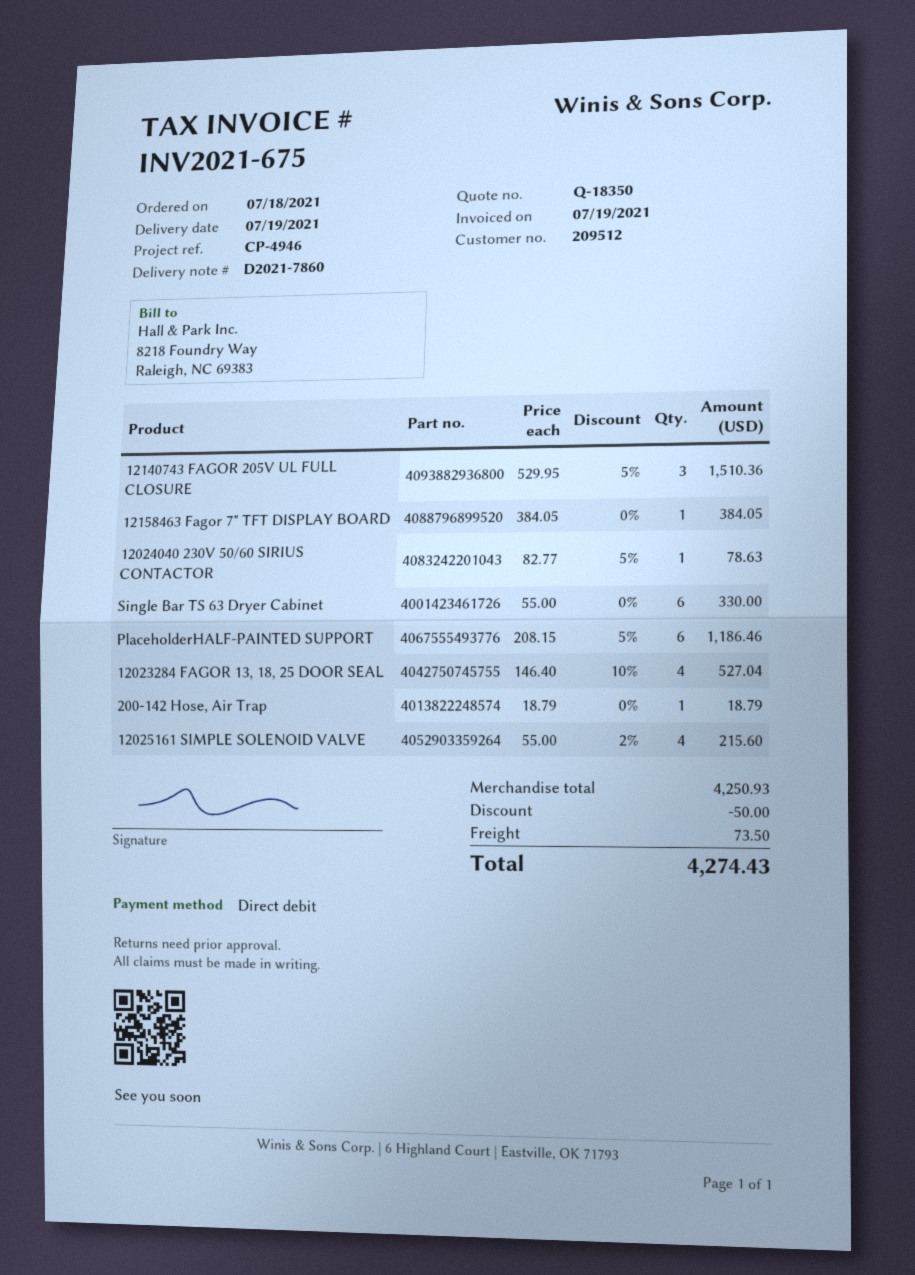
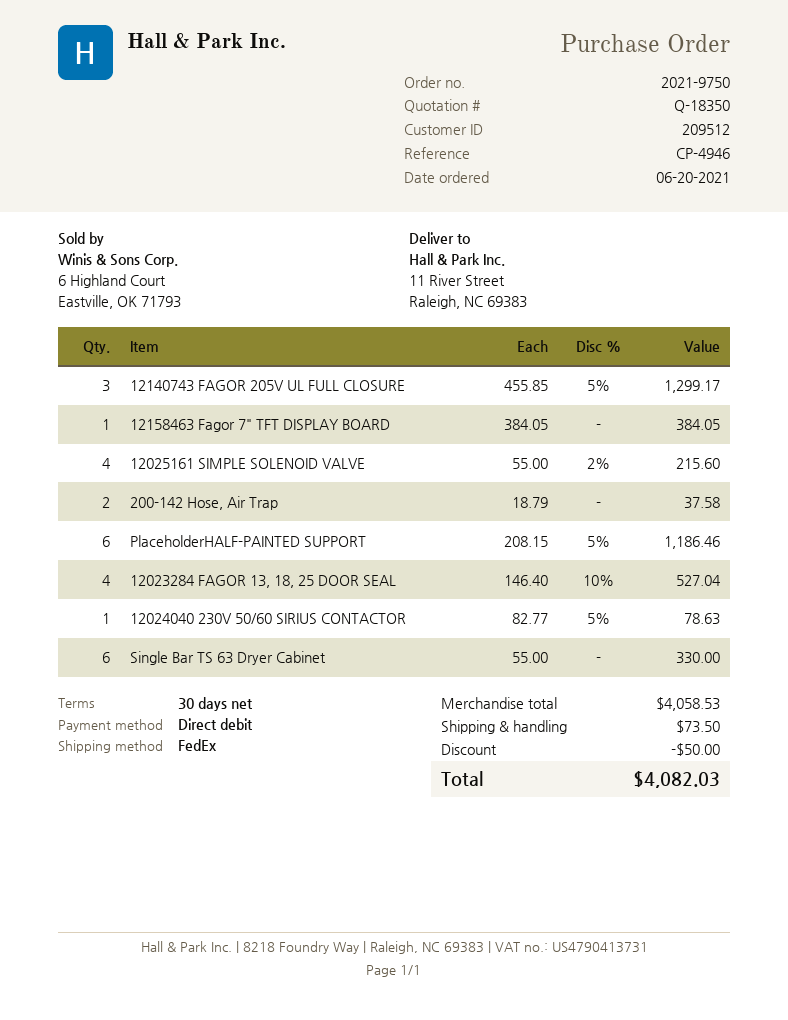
order date: 2021-07-18 -> 2021-06-20
12140743 FAGOR 205V UL FULL CLOSURE: 3 x 529.95 - 5% = 1510.36 -> 3 x 455.85 - 5% = 1299.17
200-142 Hose, Air Trap: 1 x 18.79 = 18.79 -> 2 x 18.79 = 37.58
subtotal: 4250.93 -> 4058.53
total: 4274.43 -> 4082.03

